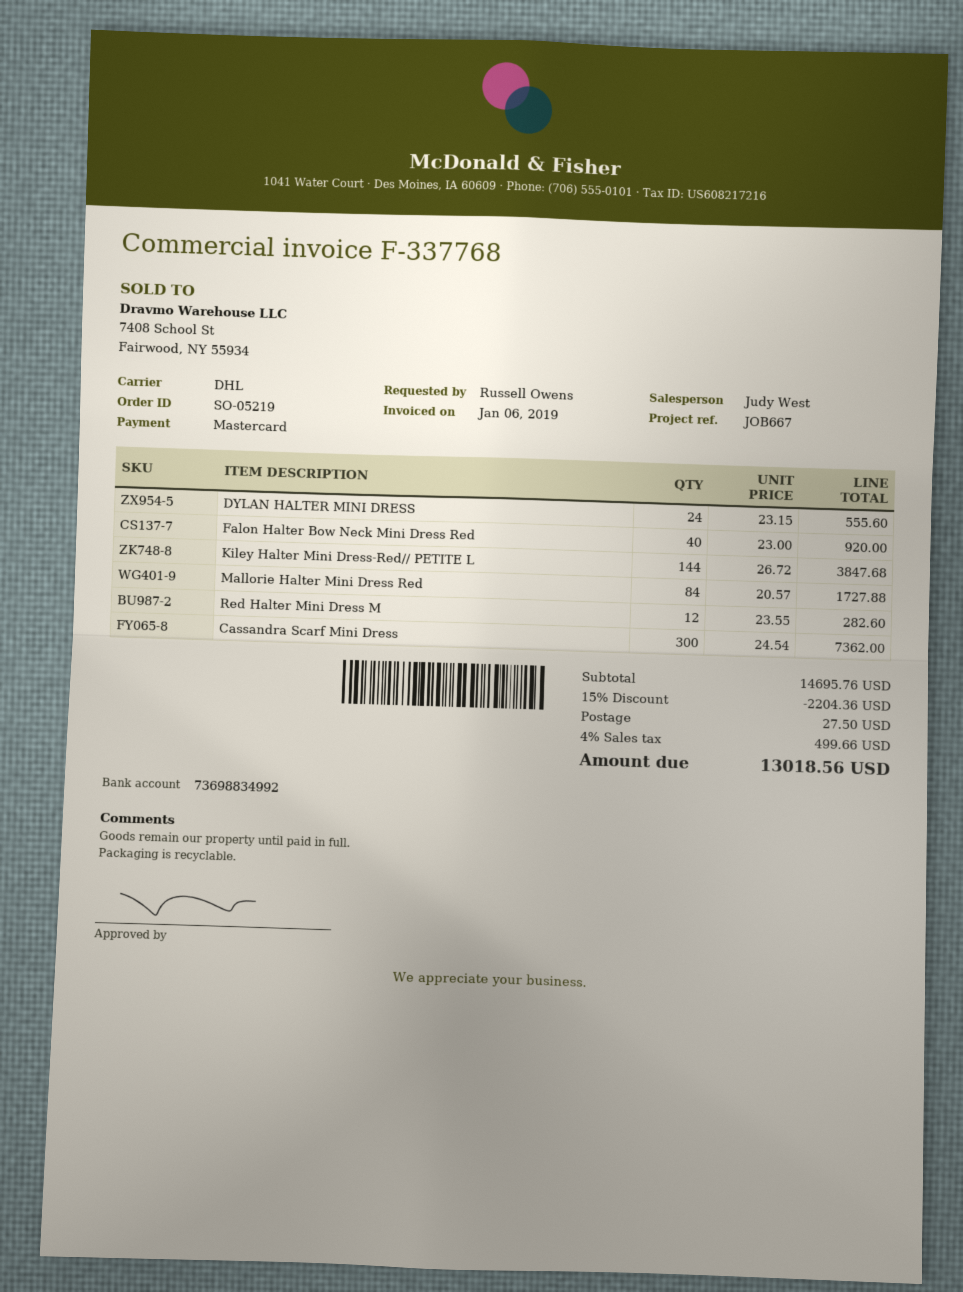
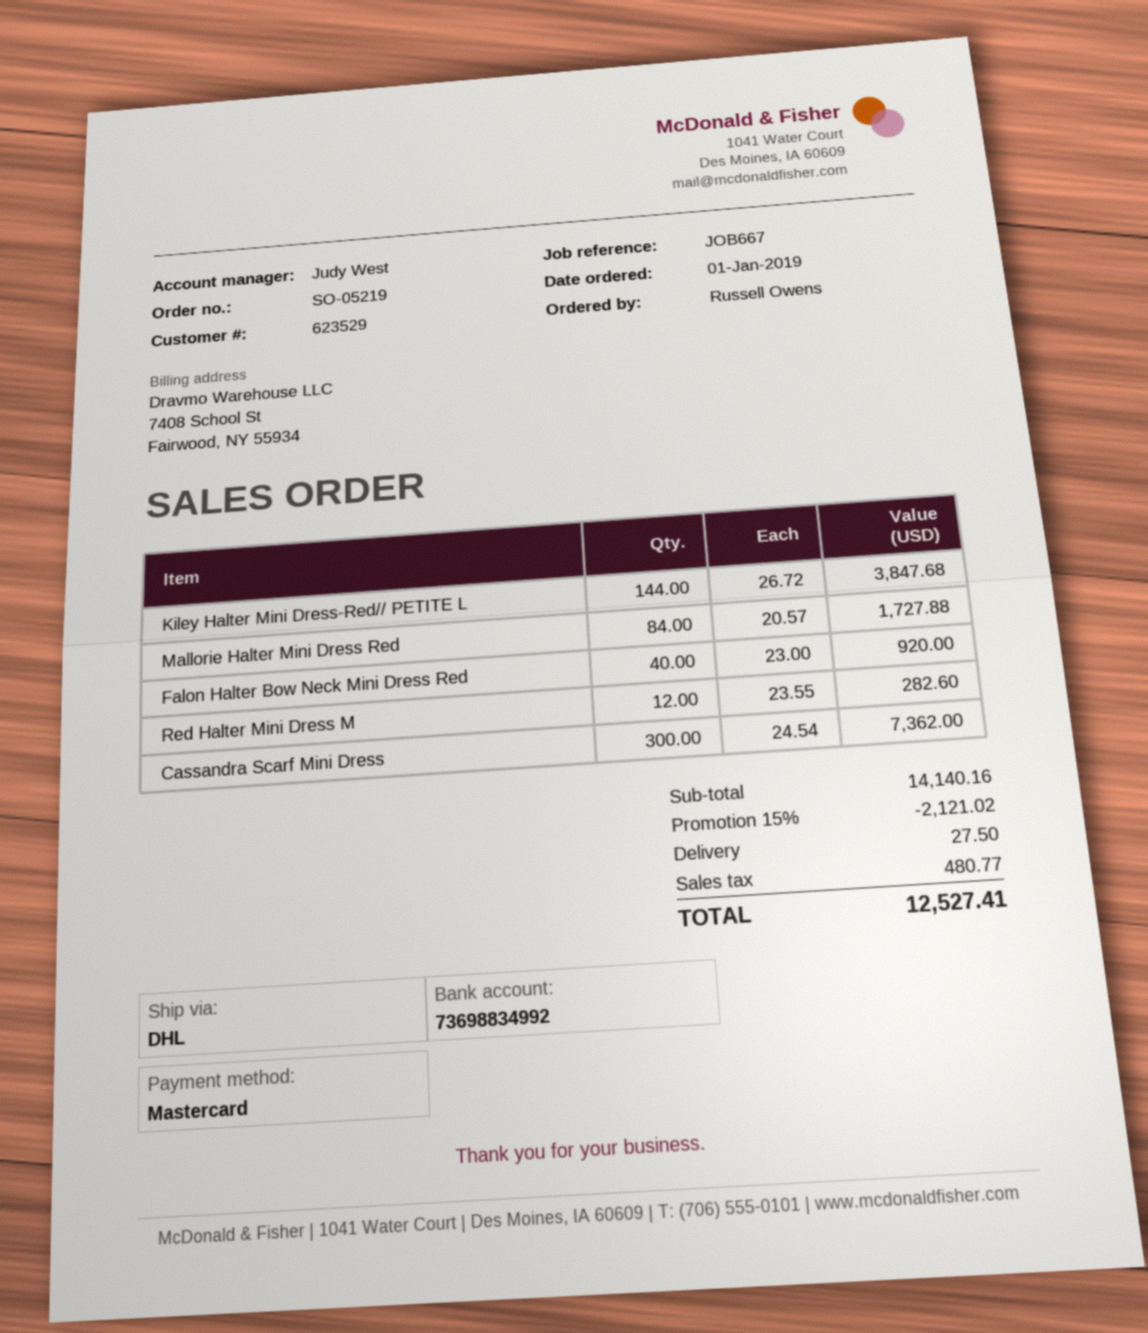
DYLAN HALTER MINI DRESS: 24 x 23.15 = 555.60 -> none
subtotal: 14695.76 -> 14140.16
discount: 15% = 2204.36 -> 15% = 2121.02
tax: 499.66 -> 480.77
total: 13018.56 -> 12527.41

